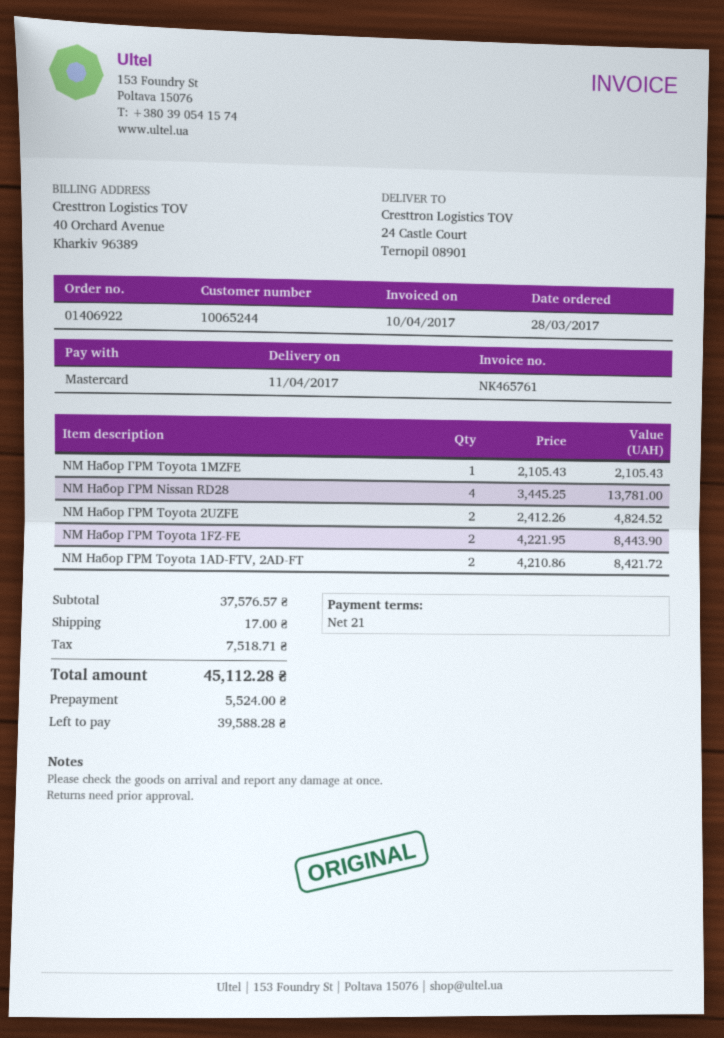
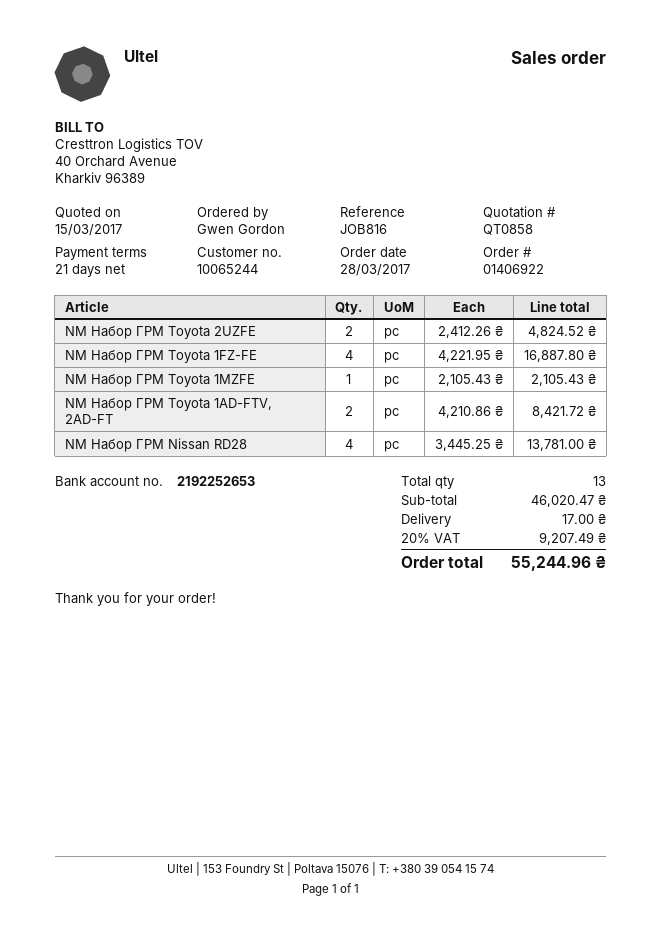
NM Набор ГРМ Toyota 1FZ-FE: 2 x 4221.95 = 8443.90 -> 4 x 4221.95 = 16887.80
subtotal: 37576.57 -> 46020.47
tax: 7518.71 -> 9207.49
total: 45112.28 -> 55244.96

